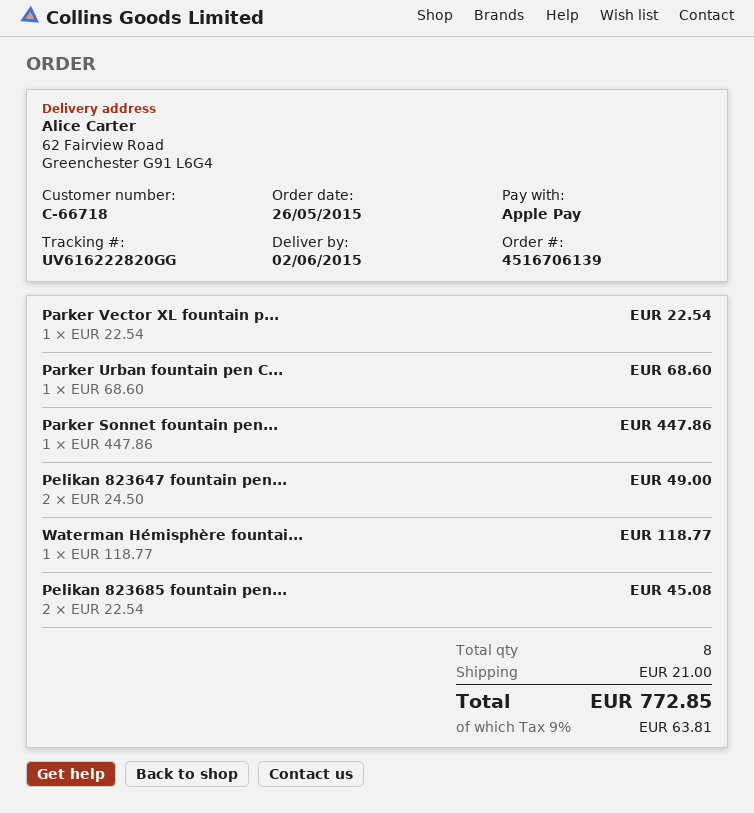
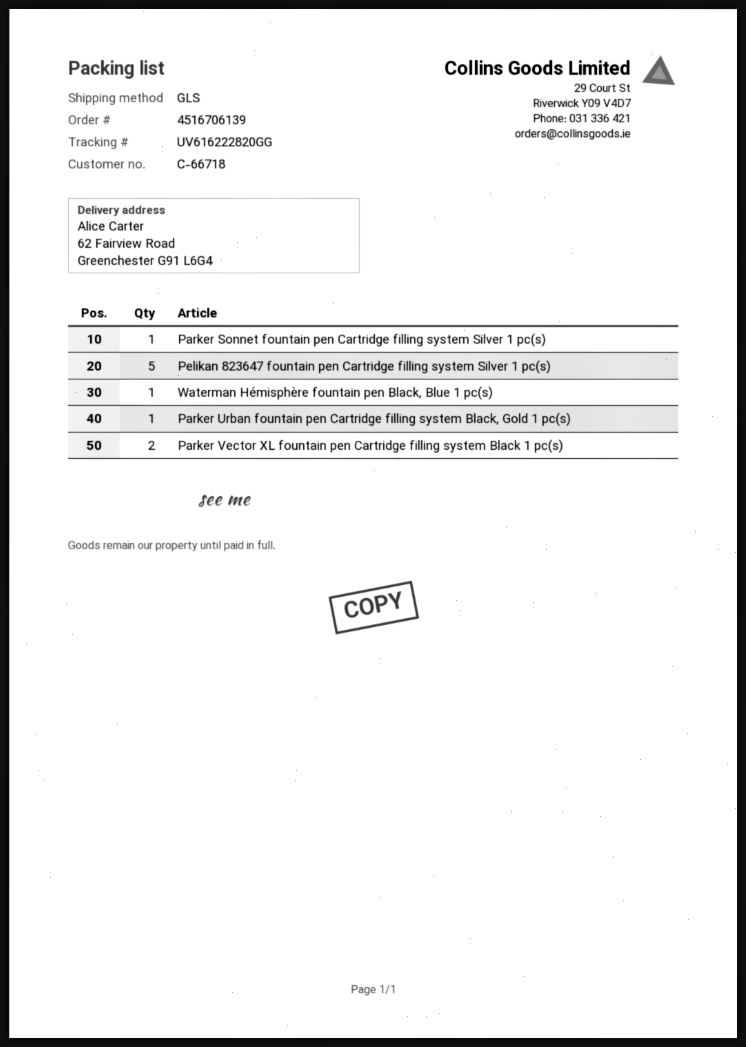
Parker Vector XL fountain p...: 1 -> 2
Pelikan 823647 fountain pen...: 2 -> 5
Pelikan 823685 fountain pen...: 2 -> none

